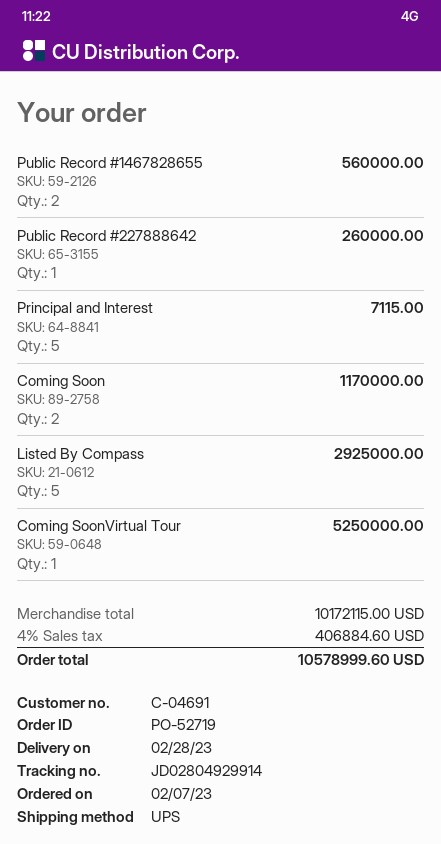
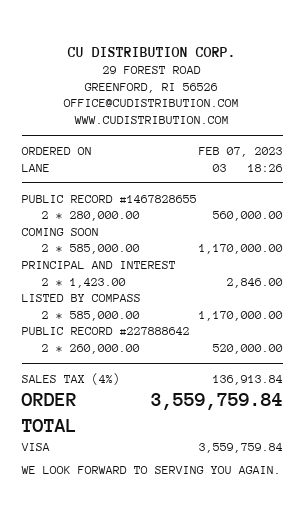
Public Record #227888642: 1 for 260000.00 -> 2 for 520000.00
Principal and Interest: 5 for 7115.00 -> 2 for 2846.00
Listed By Compass: 5 for 2925000.00 -> 2 for 1170000.00
Coming SoonVirtual Tour: 1 for 5250000.00 -> none
tax: 4% = 406884.60 -> 4% = 136913.84
total: 10578999.60 -> 3559759.84

